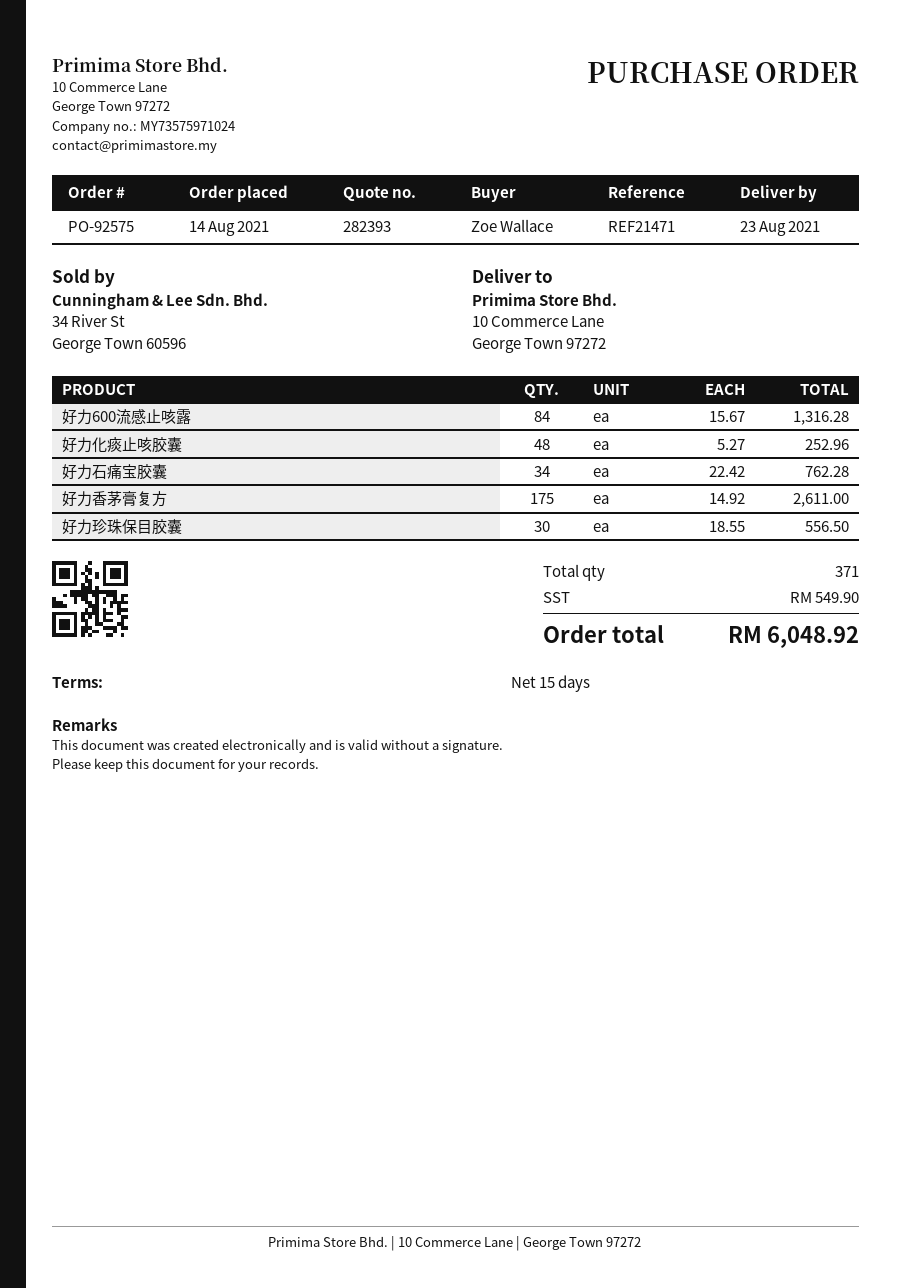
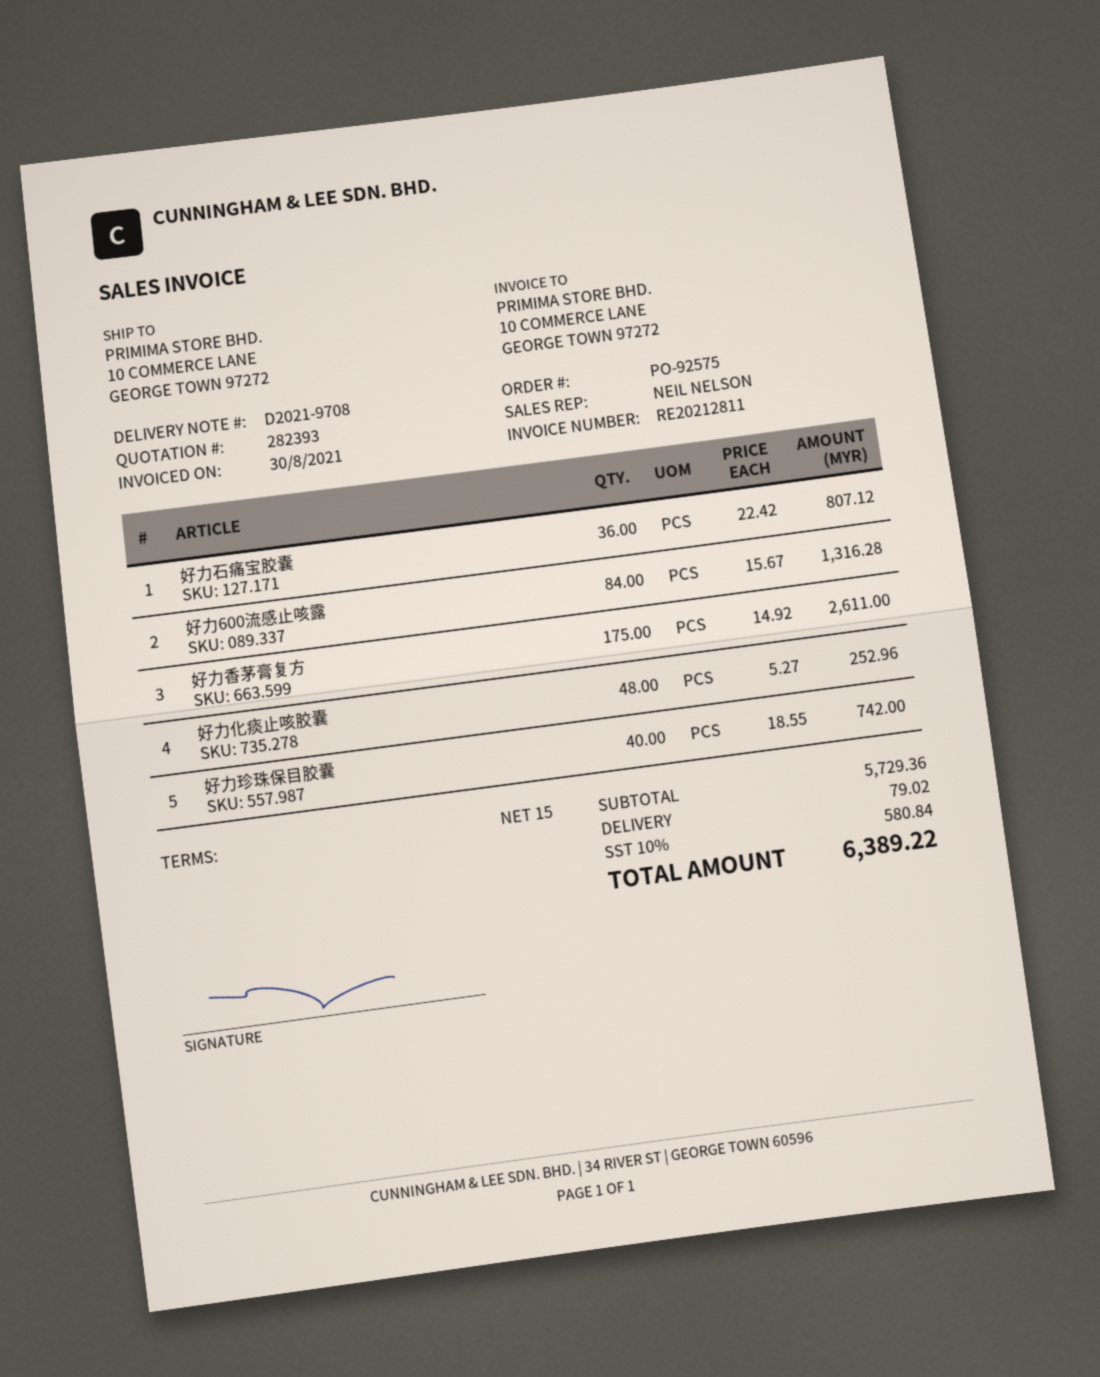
好力石痛宝胶囊: 34 x 22.42 = 762.28 -> 36 x 22.42 = 807.12
好力珍珠保目胶囊: 30 x 18.55 = 556.50 -> 40 x 18.55 = 742.00
shipping: none -> 79.02
tax: 549.90 -> 580.84
total: 6048.92 -> 6389.22

